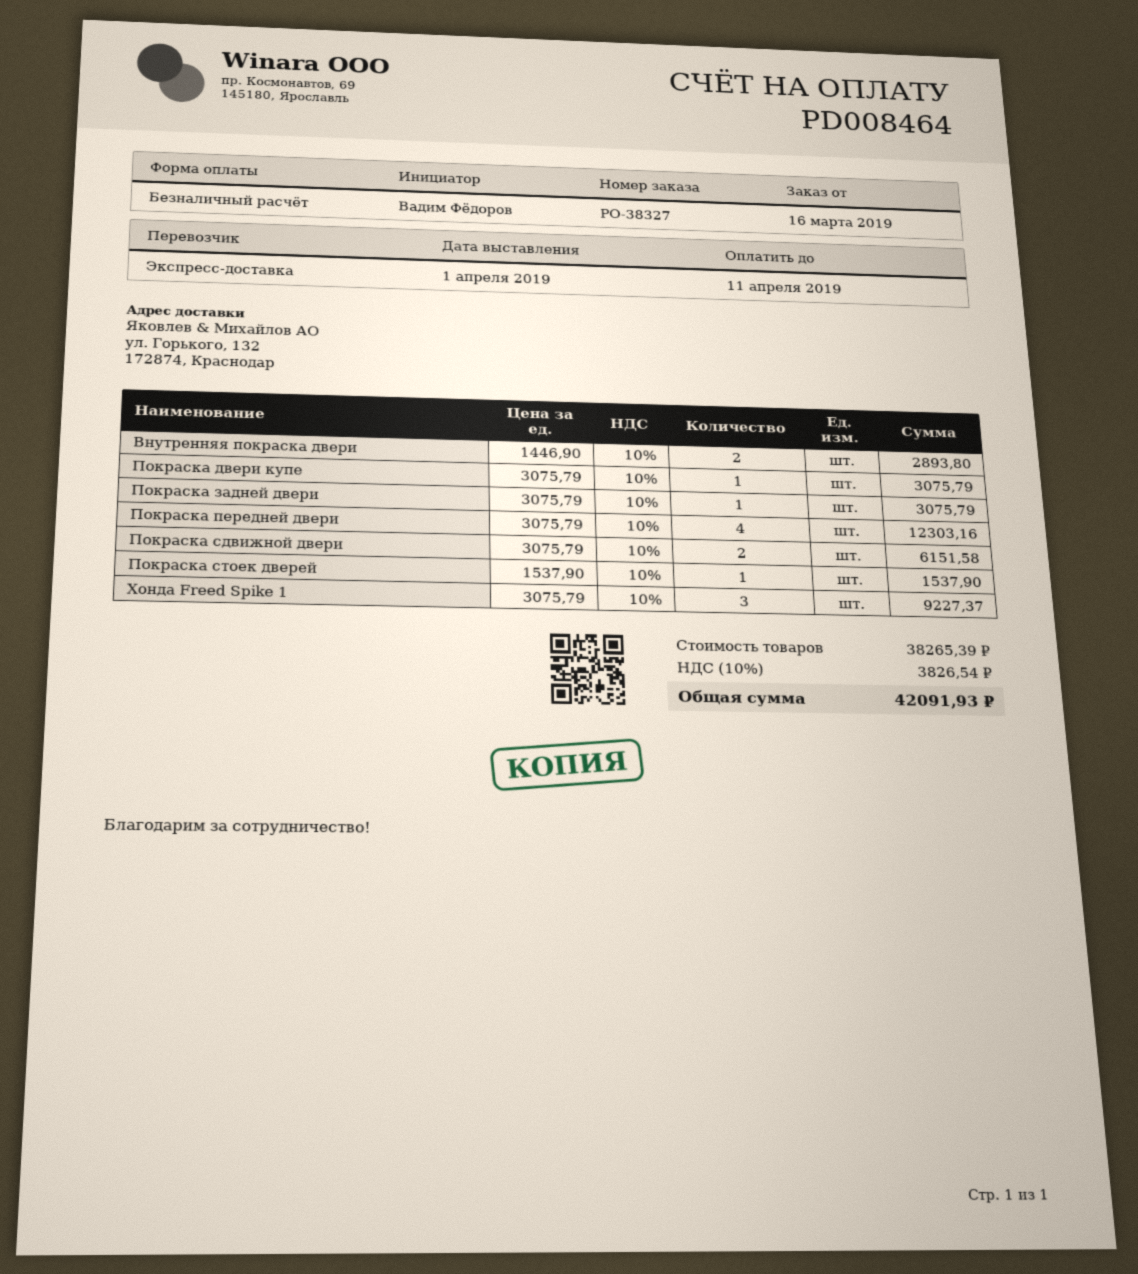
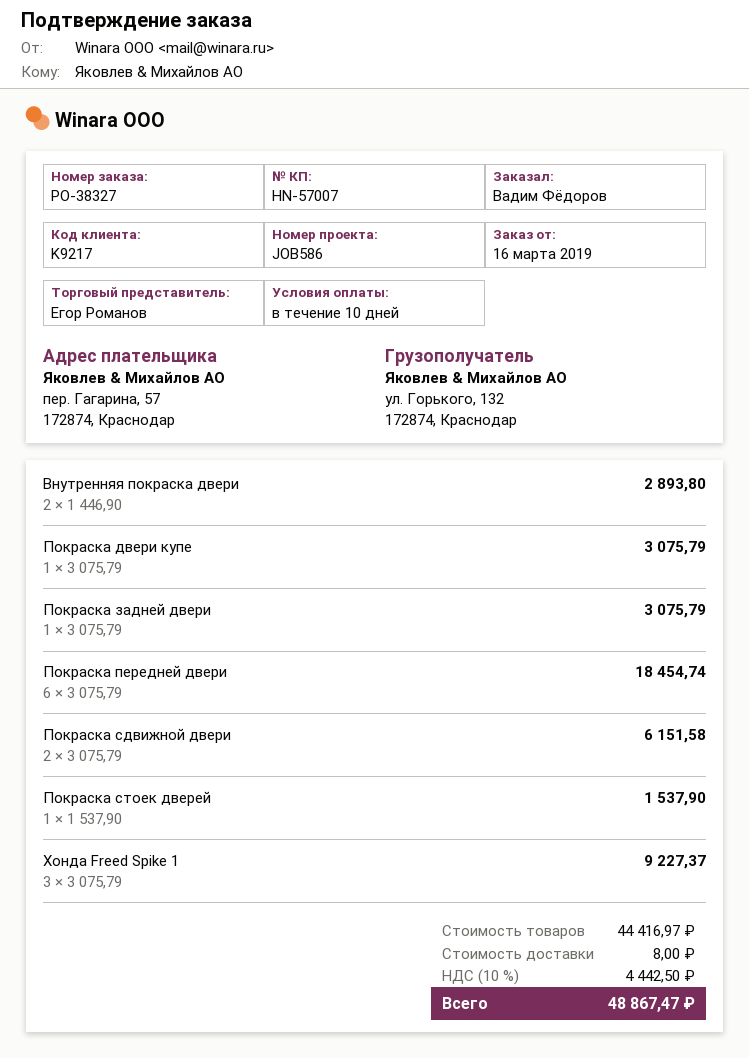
Покраска передней двери: 4 x 3075.79 = 12303.16 -> 6 x 3075.79 = 18454.74
subtotal: 38265.39 -> 44416.97
shipping: none -> 8.00
tax: 10% = 3826.54 -> 10% = 4442.50
total: 42091.93 -> 48867.47

